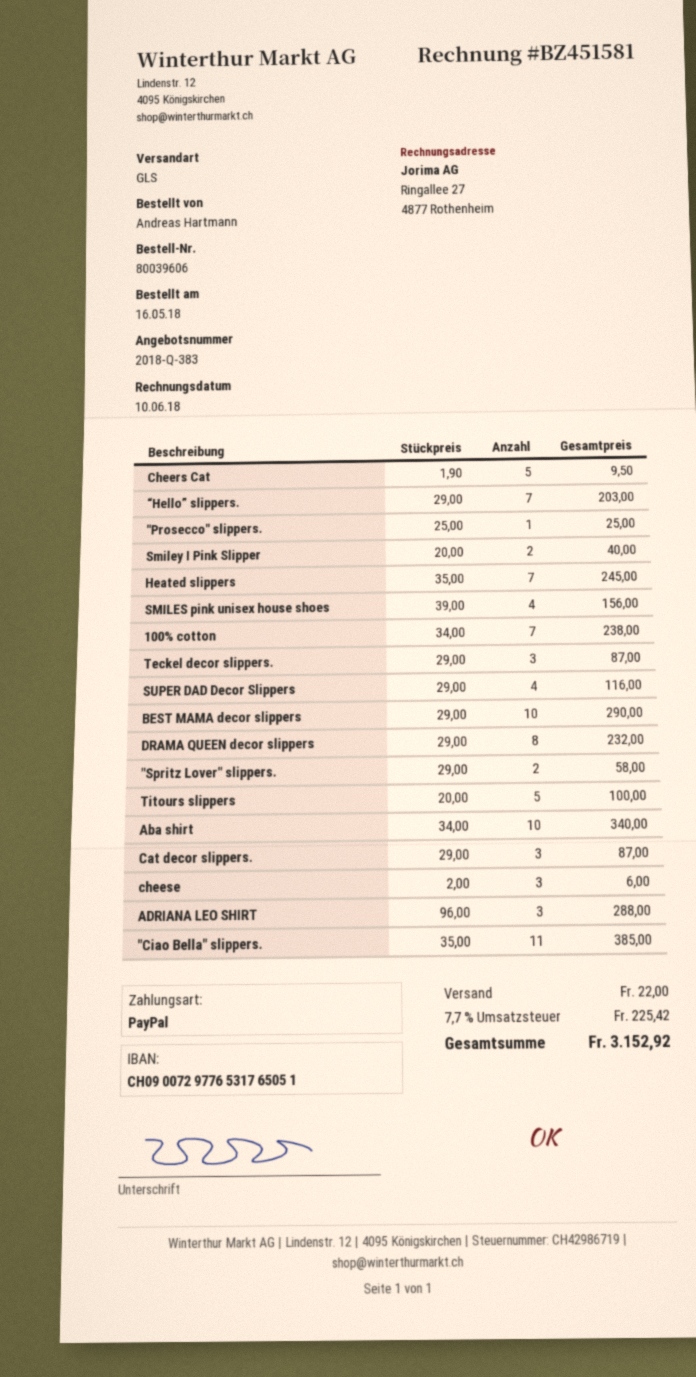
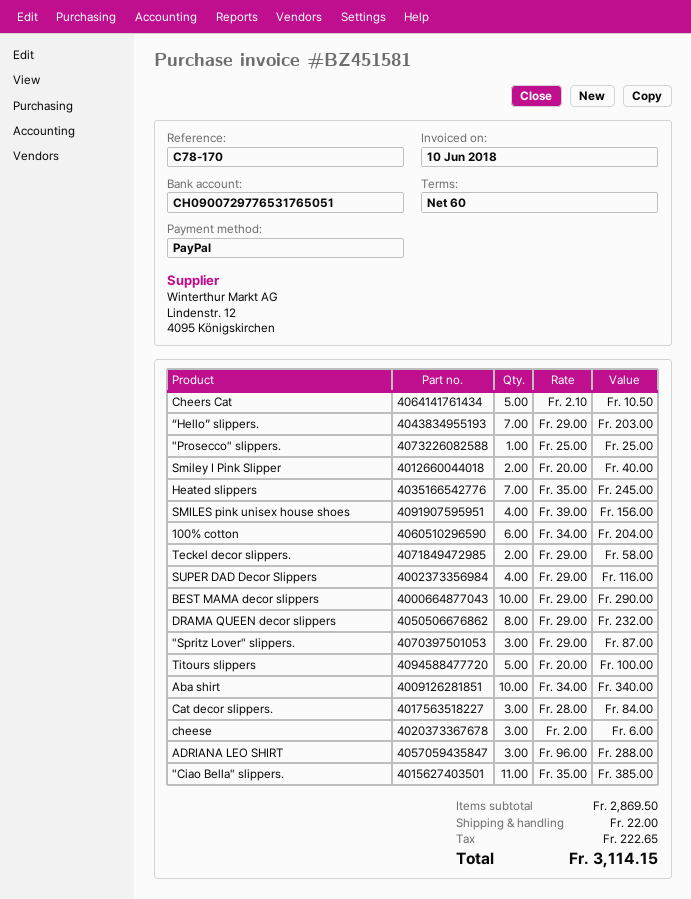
Cheers Cat: 5 x 1.90 = 9.50 -> 5 x 2.10 = 10.50
100% cotton: 7 x 34.00 = 238.00 -> 6 x 34.00 = 204.00
Teckel decor slippers.: 3 x 29.00 = 87.00 -> 2 x 29.00 = 58.00
"Spritz Lover" slippers.: 2 x 29.00 = 58.00 -> 3 x 29.00 = 87.00
Cat decor slippers.: 3 x 29.00 = 87.00 -> 3 x 28.00 = 84.00
tax: 225.42 -> 222.65
total: 3152.92 -> 3114.15

